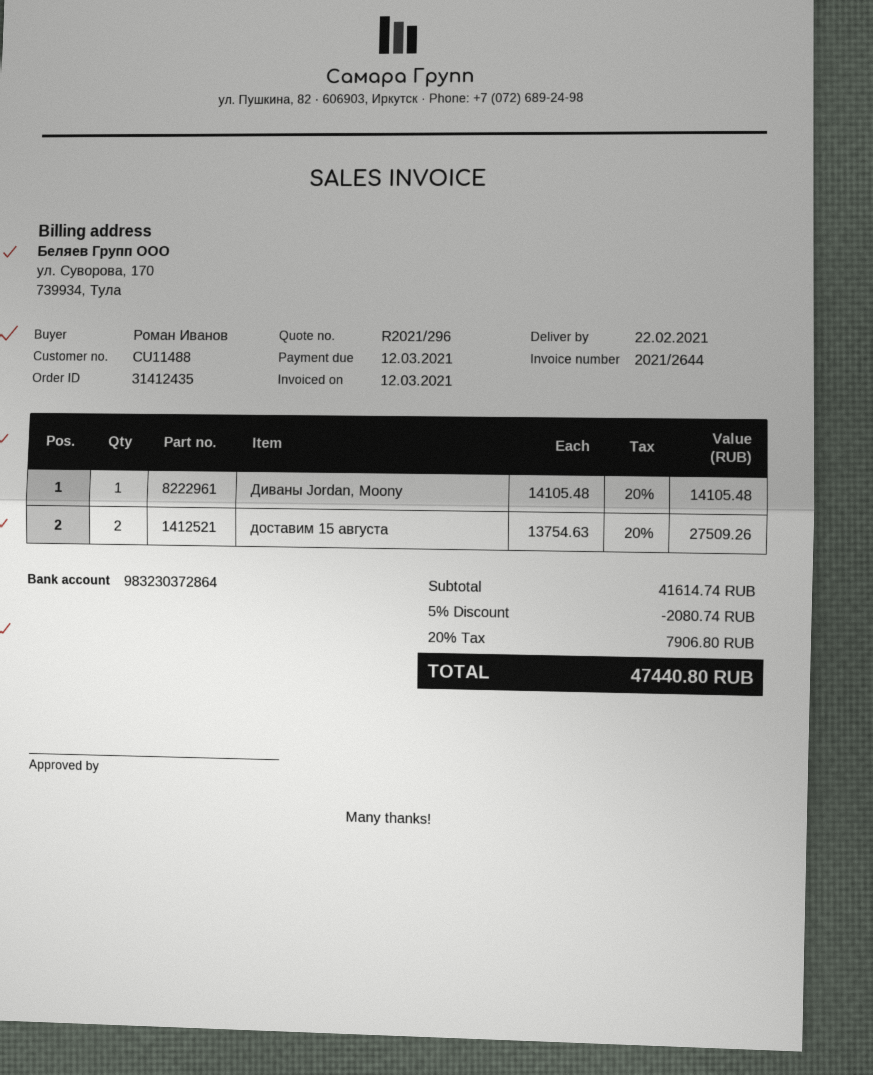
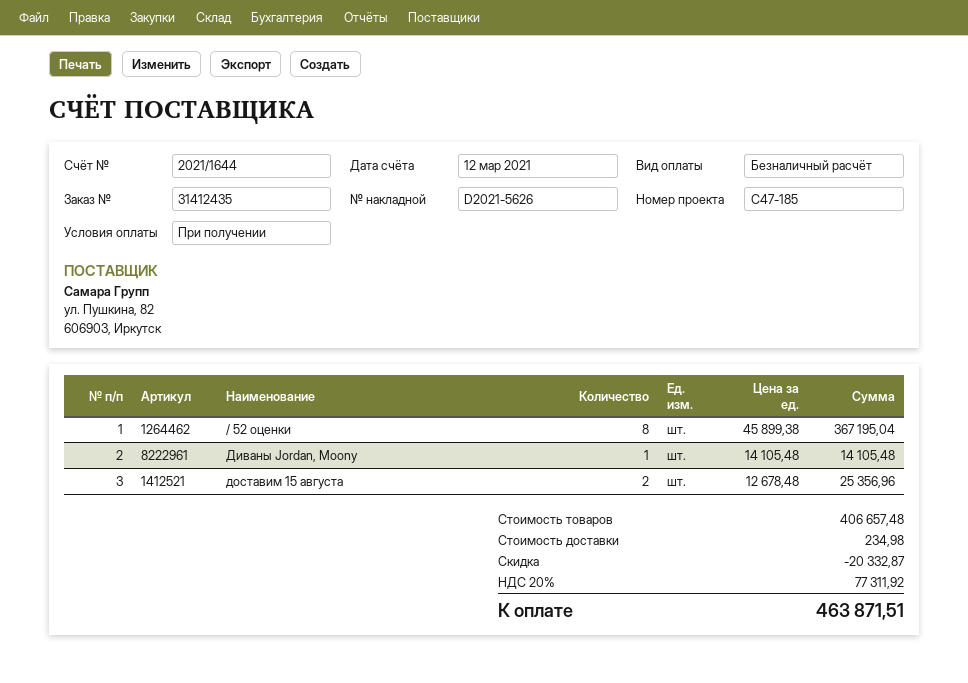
invoice number: 2021/2644 -> 2021/1644
доставим 15 августа: 2 x 13754.63 = 27509.26 -> 2 x 12678.48 = 25356.96
/ 52 оценки: none -> 8 x 45899.38 = 367195.04
subtotal: 41614.74 -> 406657.48
discount: 2080.74 -> 20332.87
shipping: none -> 234.98
tax: 20% = 7906.80 -> 20% = 77311.92
total: 47440.80 -> 463871.51

